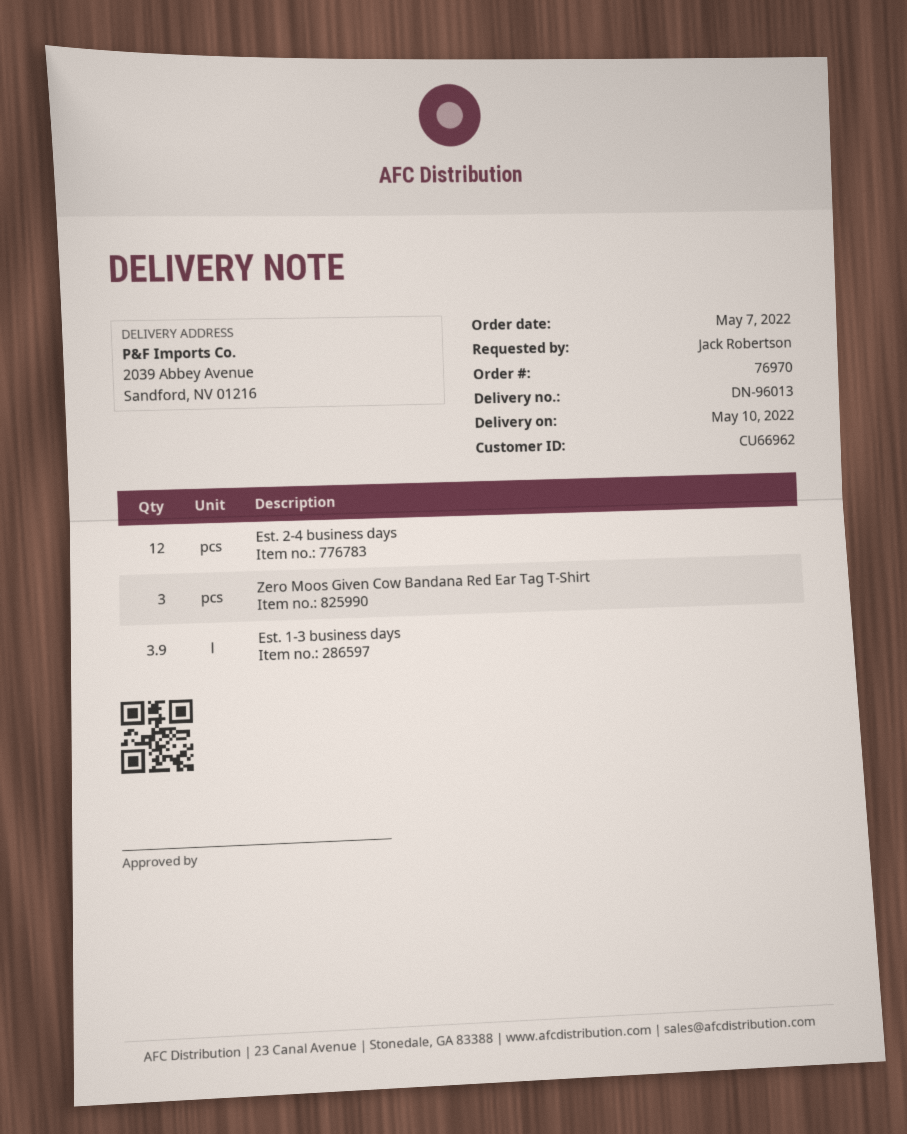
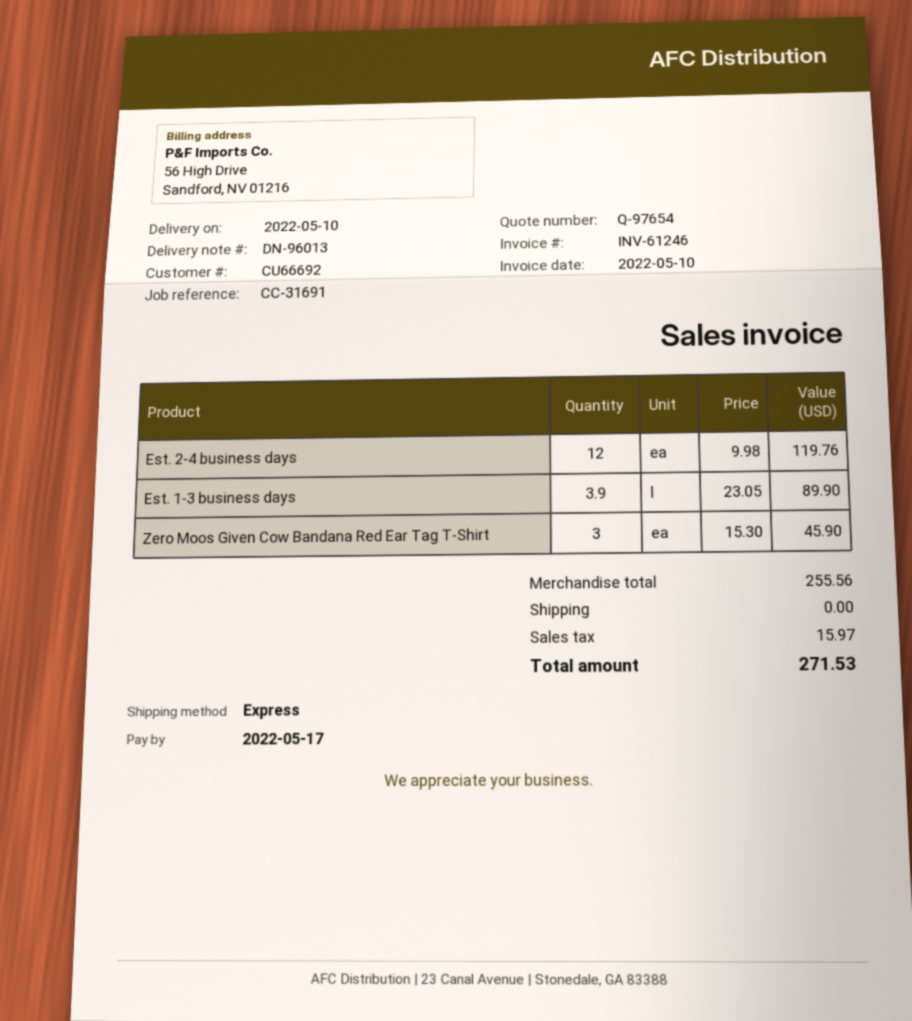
customer number: CU66962 -> CU66692

